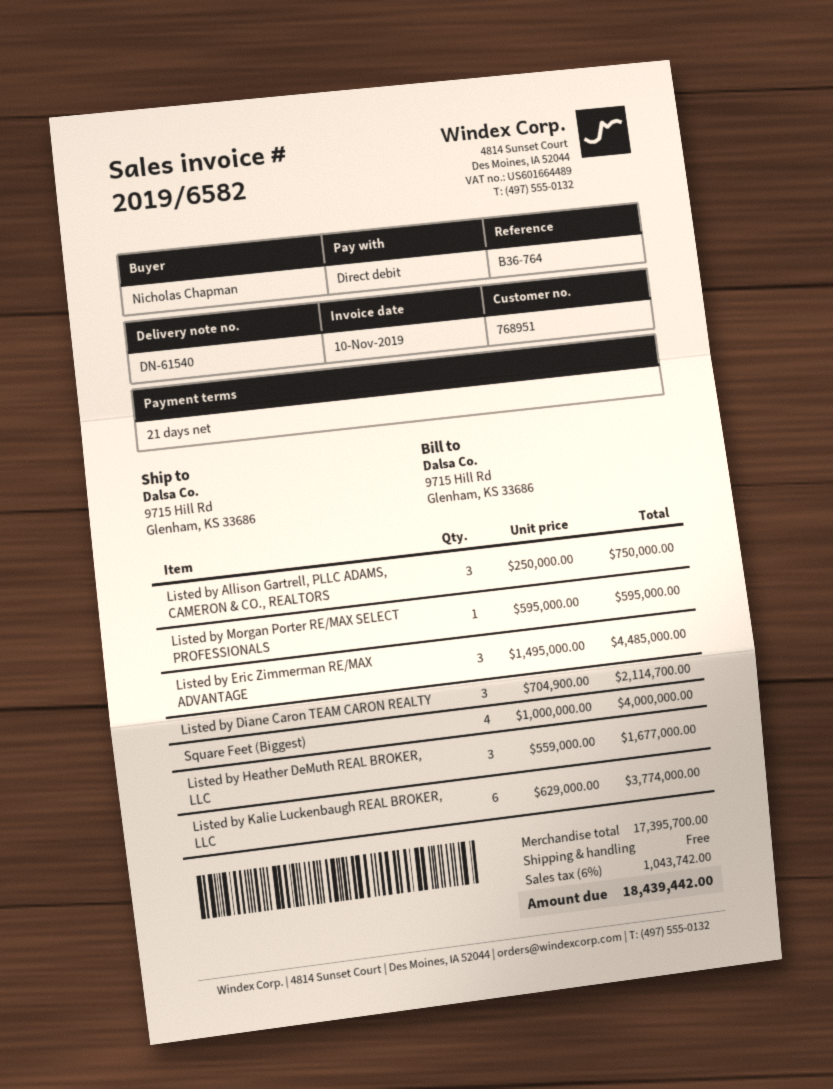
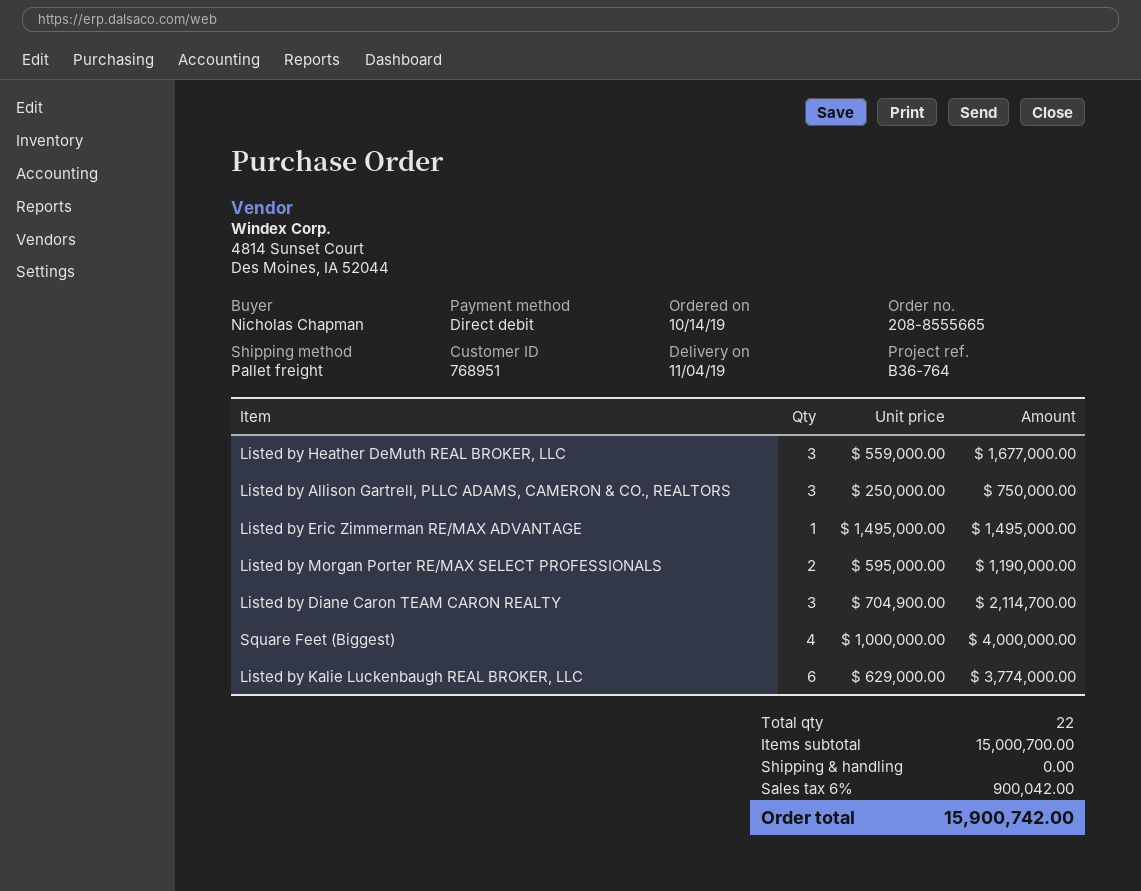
Listed by Morgan Porter RE/MAX SELECT PROFESSIONALS: 1 x 595000.00 = 595000.00 -> 2 x 595000.00 = 1190000.00
Listed by Eric Zimmerman RE/MAX ADVANTAGE: 3 x 1495000.00 = 4485000.00 -> 1 x 1495000.00 = 1495000.00
subtotal: 17395700.00 -> 15000700.00
tax: 6% = 1043742.00 -> 6% = 900042.00
total: 18439442.00 -> 15900742.00

